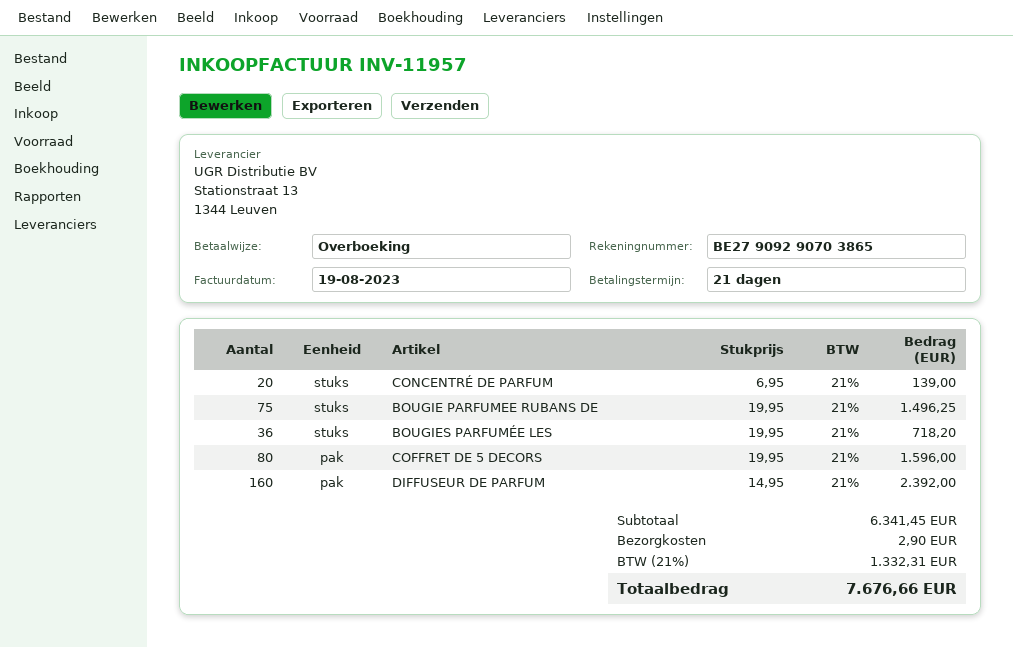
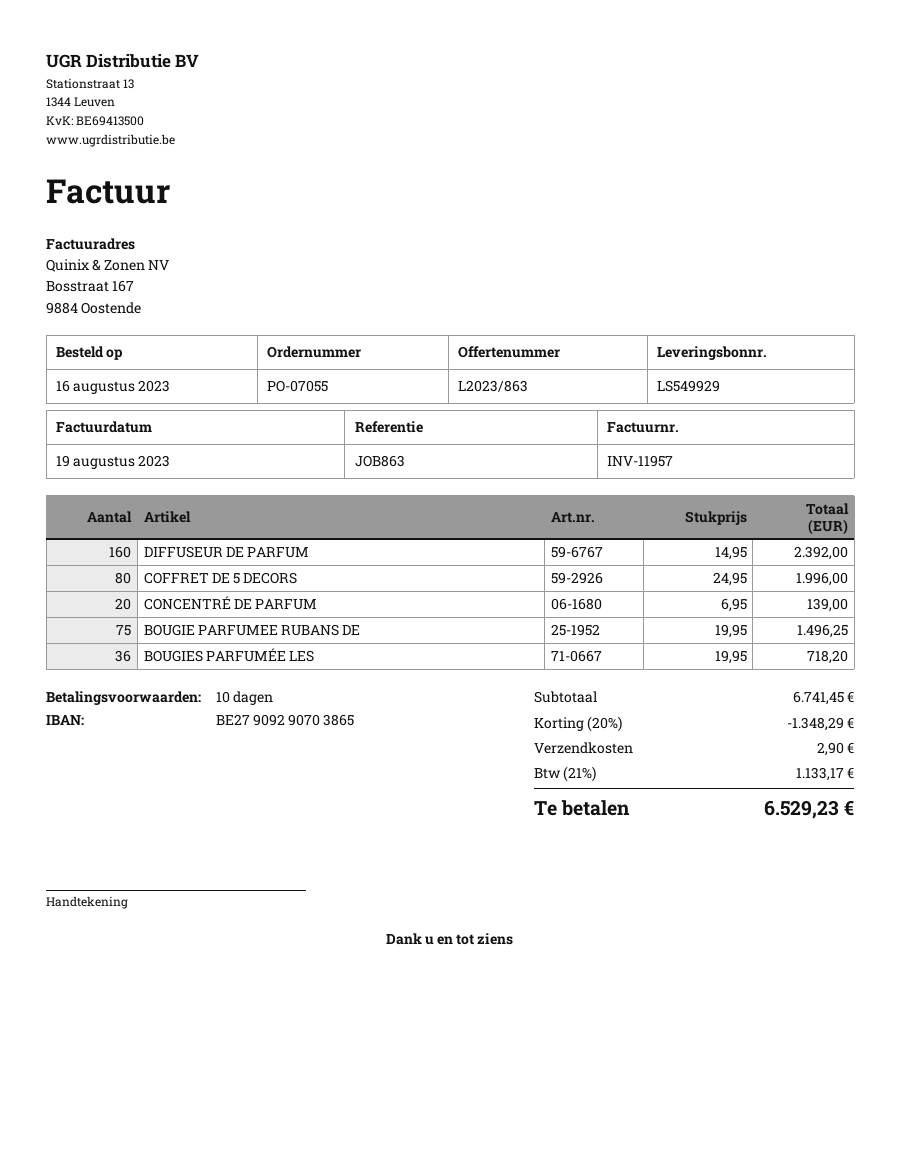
payment terms: 21 days -> 10 days
COFFRET DE 5 DECORS: 80 x 19.95 = 1596.00 -> 80 x 24.95 = 1996.00
subtotal: 6341.45 -> 6741.45
discount: none -> 20% = 1348.29
tax: 21% = 1332.31 -> 21% = 1133.17
total: 7676.66 -> 6529.23

